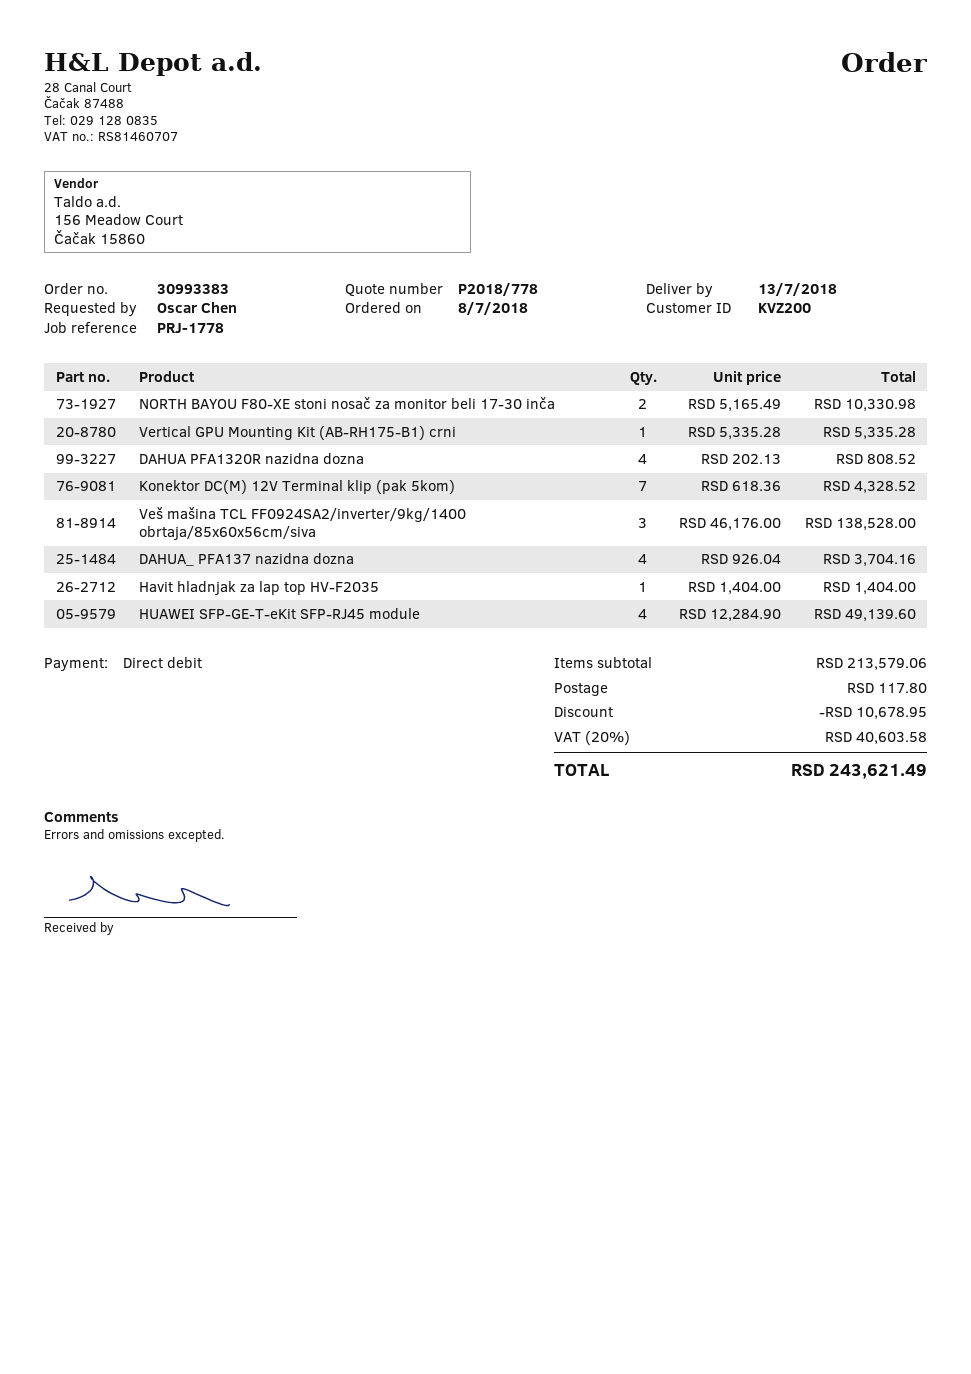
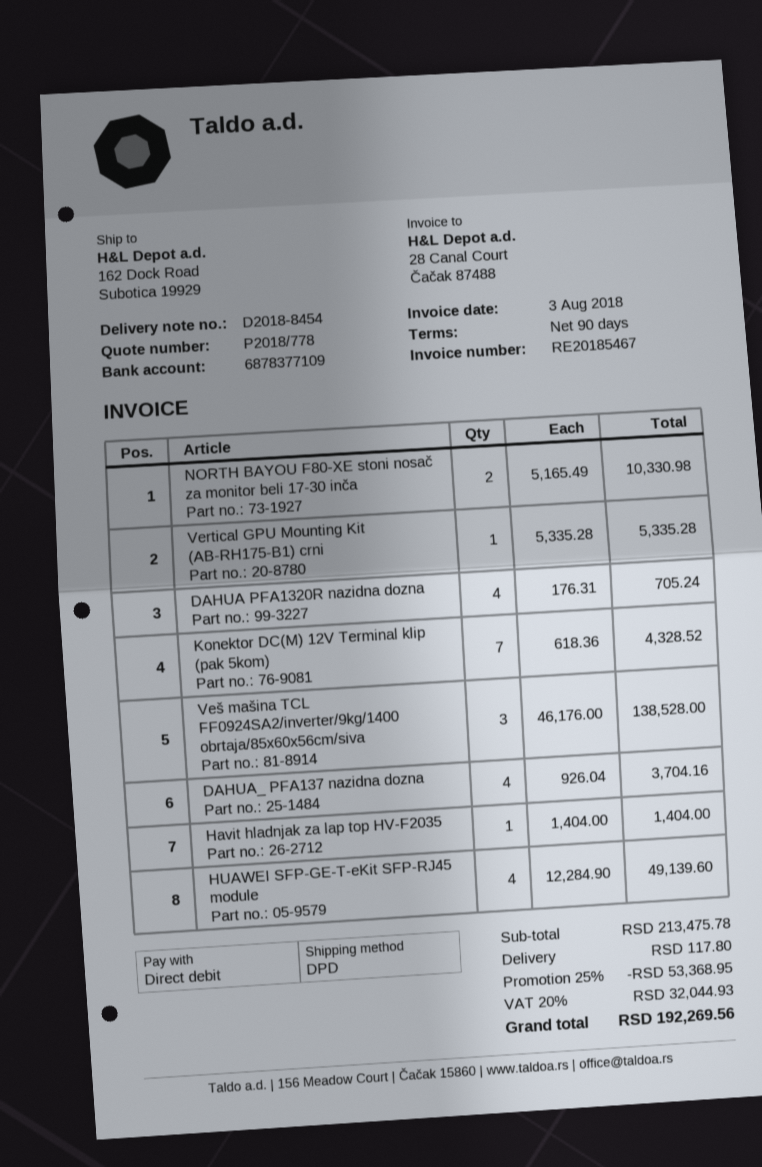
DAHUA PFA1320R nazidna dozna: 4 x 202.13 = 808.52 -> 4 x 176.31 = 705.24
subtotal: 213579.06 -> 213475.78
discount: 10678.95 -> 53368.95
tax: 20% = 40603.58 -> 20% = 32044.93
total: 243621.49 -> 192269.56

